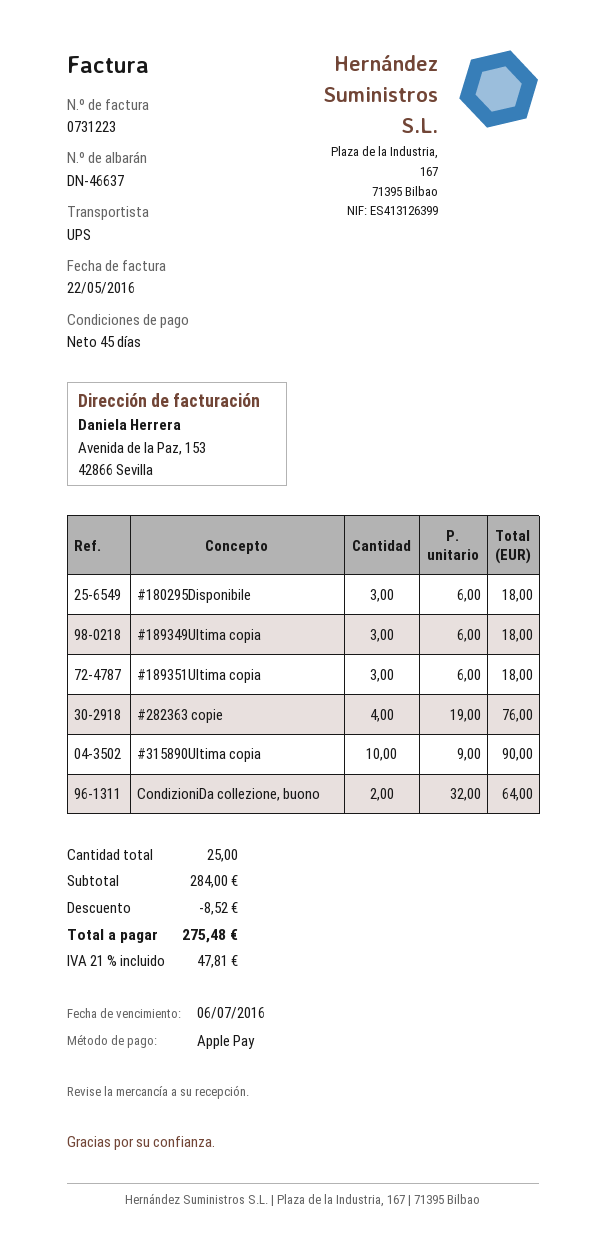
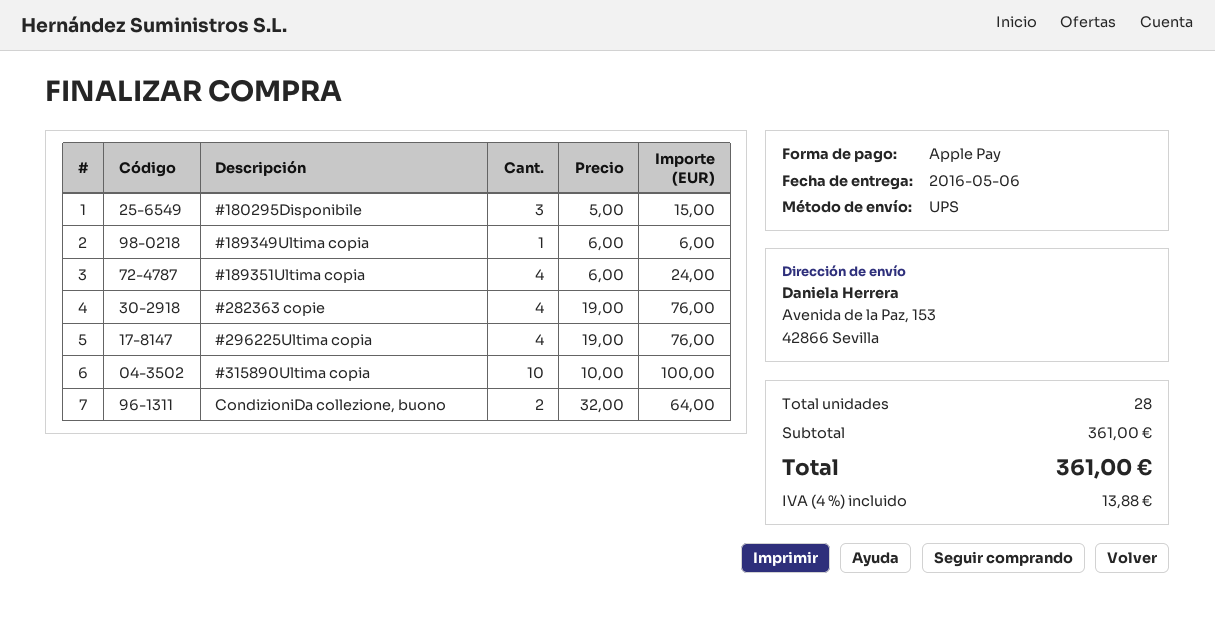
#180295Disponibile: 3 x 6.00 = 18.00 -> 3 x 5.00 = 15.00
#189349Ultima copia: 3 x 6.00 = 18.00 -> 1 x 6.00 = 6.00
#189351Ultima copia: 3 x 6.00 = 18.00 -> 4 x 6.00 = 24.00
#315890Ultima copia: 10 x 9.00 = 90.00 -> 10 x 10.00 = 100.00
#296225Ultima copia: none -> 4 x 19.00 = 76.00
total quantity: 25 -> 28
subtotal: 284.00 -> 361.00
discount: 8.52 -> none
tax: 21% = 47.81 -> 4% = 13.88
total: 275.48 -> 361.00

